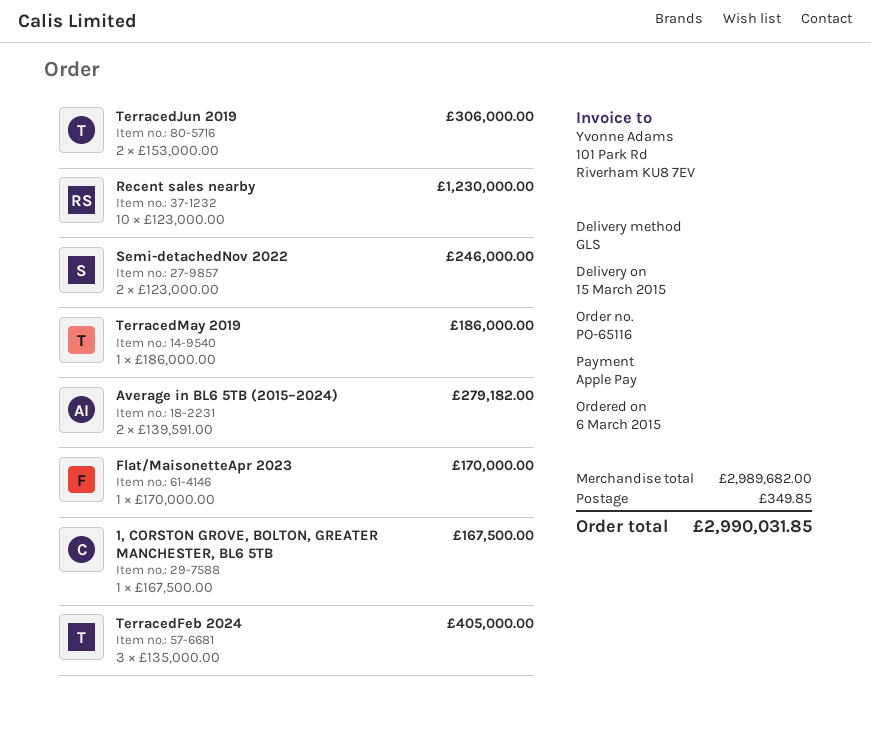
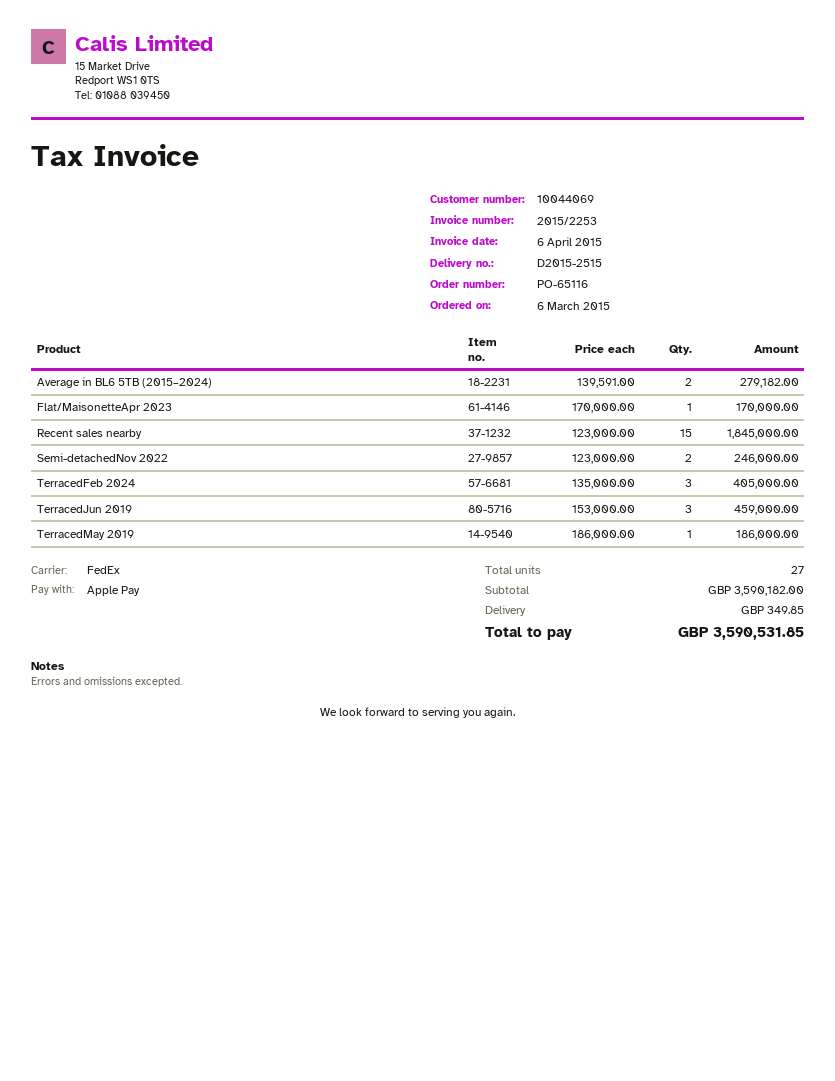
shipping method: GLS -> FedEx
TerracedJun 2019: 2 x 153000.00 = 306000.00 -> 3 x 153000.00 = 459000.00
Recent sales nearby: 10 x 123000.00 = 1230000.00 -> 15 x 123000.00 = 1845000.00
1, CORSTON GROVE, BOLTON, GREATER MANCHESTER, BL6 5TB: 1 x 167500.00 = 167500.00 -> none
subtotal: 2989682.00 -> 3590182.00
total: 2990031.85 -> 3590531.85

